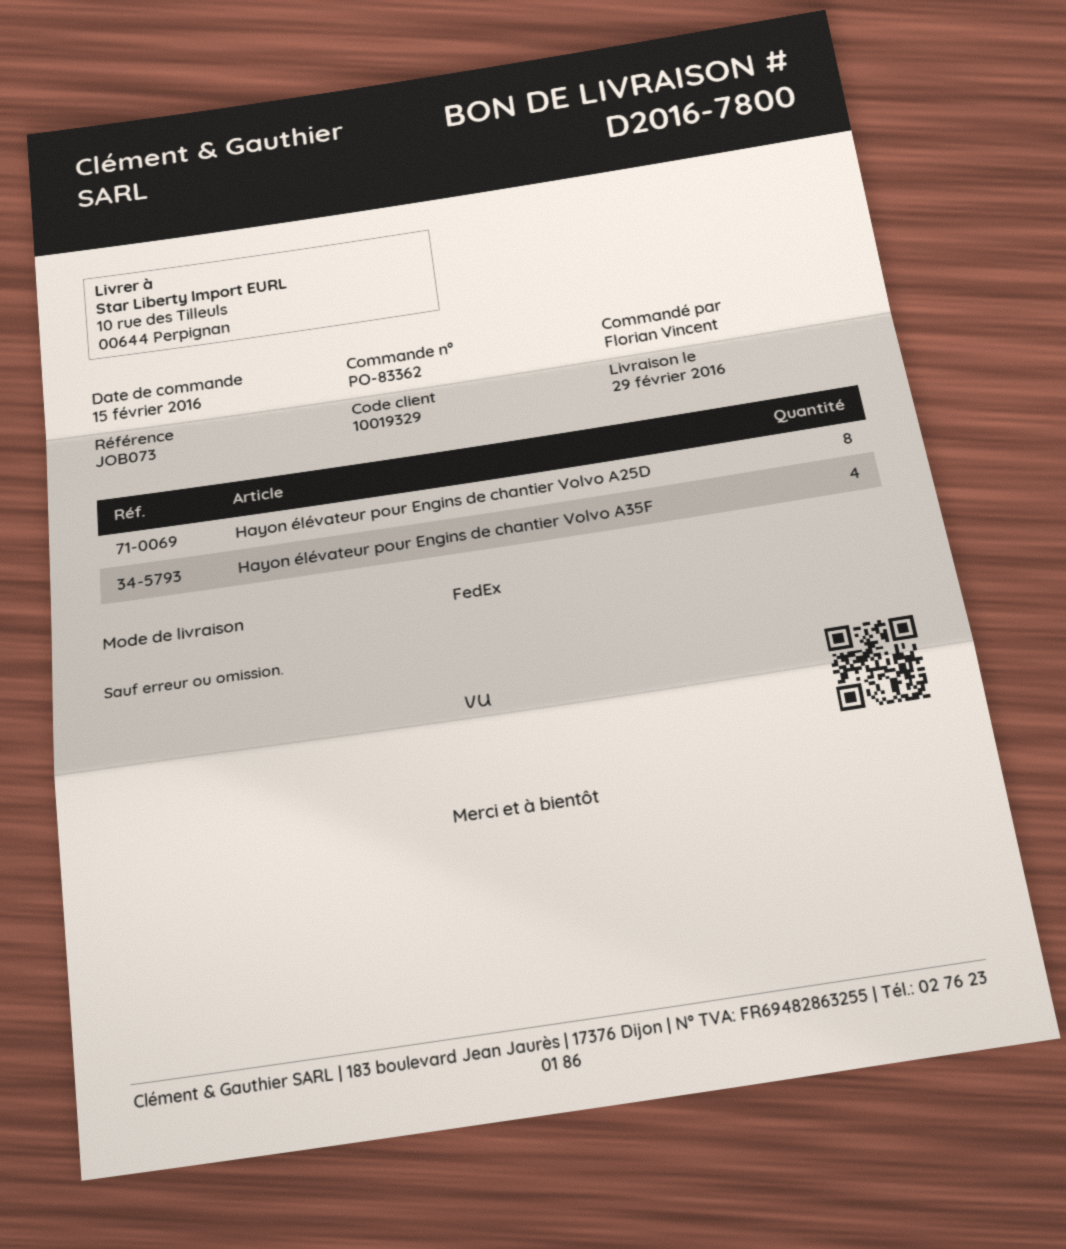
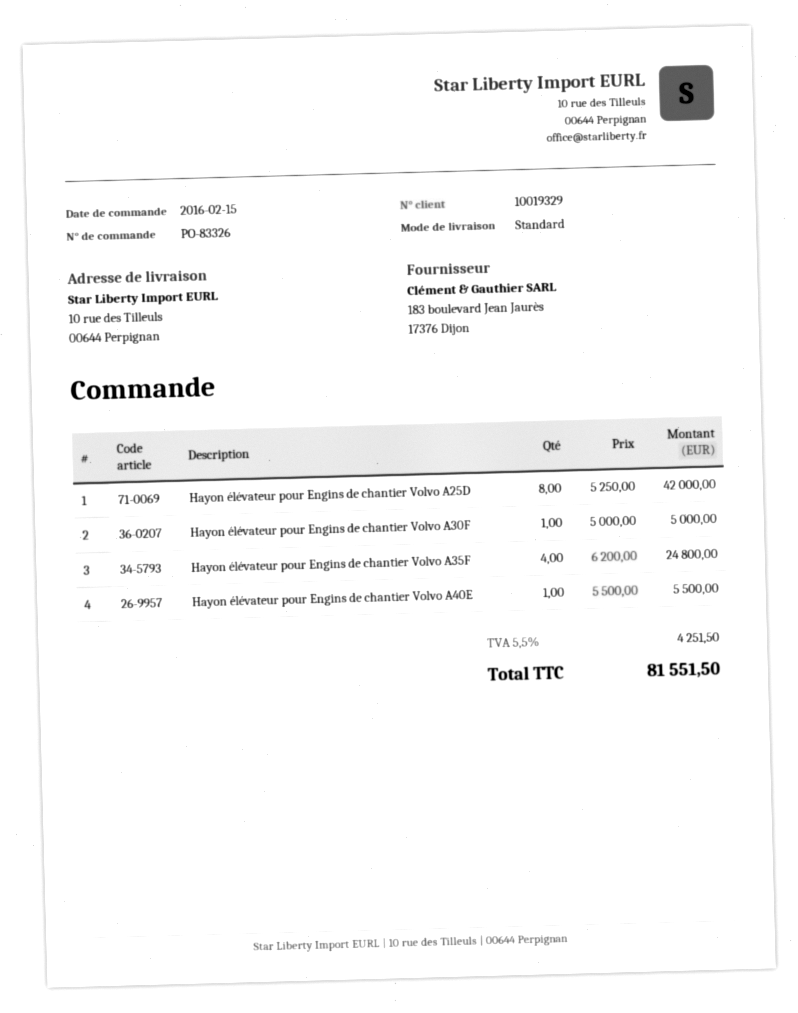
order number: PO-83362 -> PO-83326
shipping method: FedEx -> standard
Hayon élévateur pour Engins de chantier Volvo A30F: none -> 1
Hayon élévateur pour Engins de chantier Volvo A40E: none -> 1

